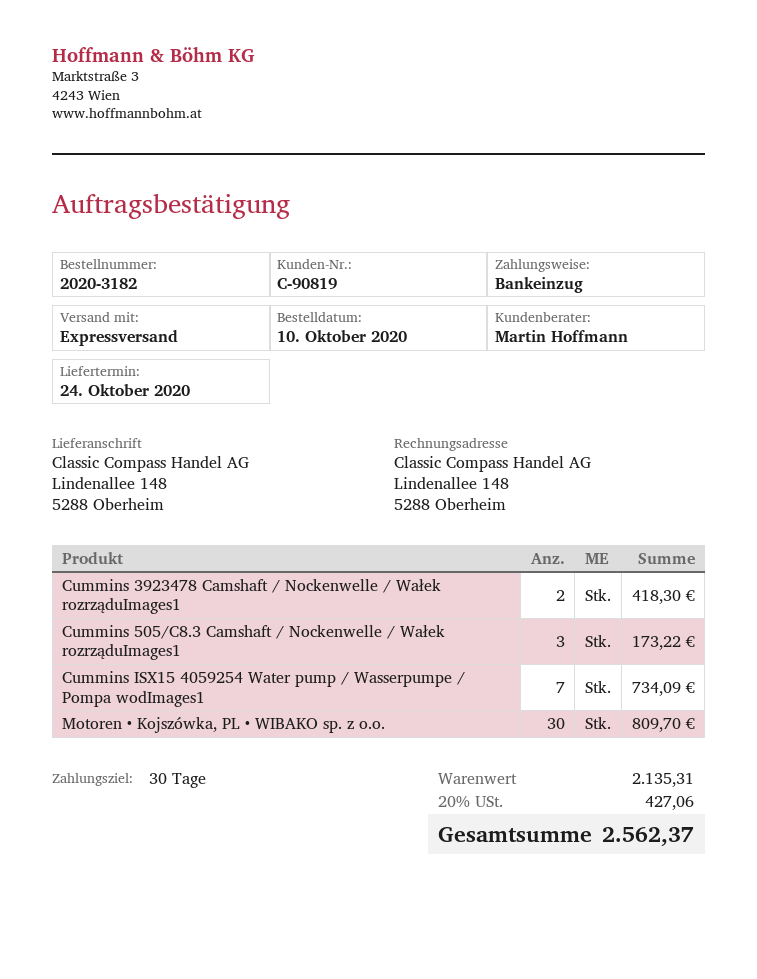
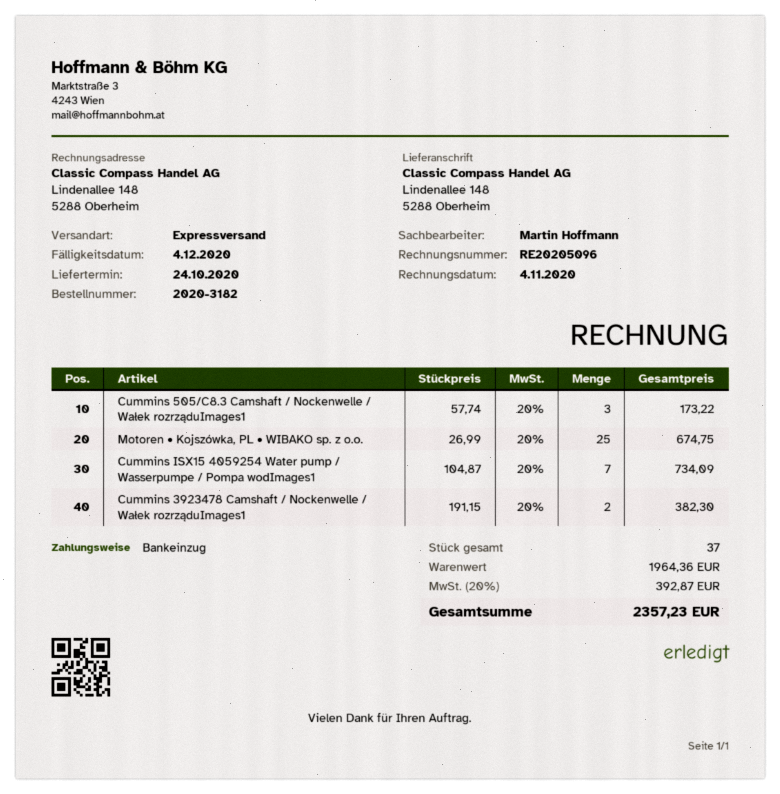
Cummins 3923478 Camshaft / Nockenwelle / Wałek rozrząduImages1: 2 for 418.30 -> 2 for 382.30
Motoren • Kojszówka, PL • WIBAKO sp. z o.o.: 30 for 809.70 -> 25 for 674.75
subtotal: 2135.31 -> 1964.36
tax: 20% = 427.06 -> 20% = 392.87
total: 2562.37 -> 2357.23

